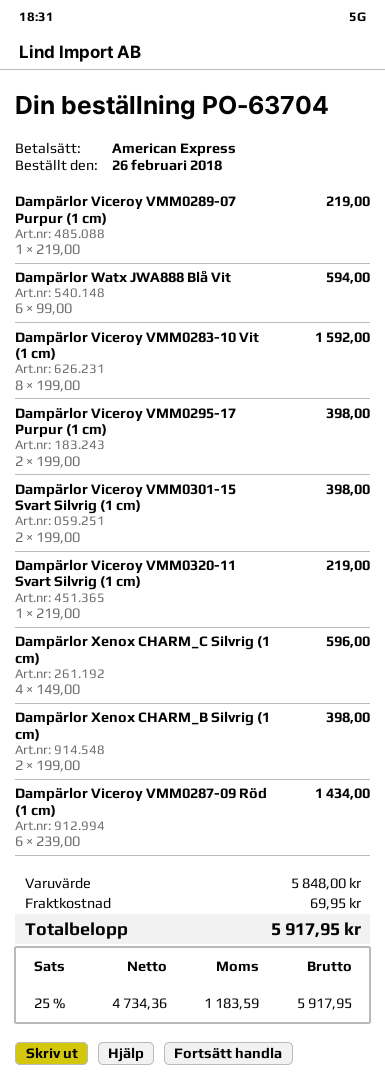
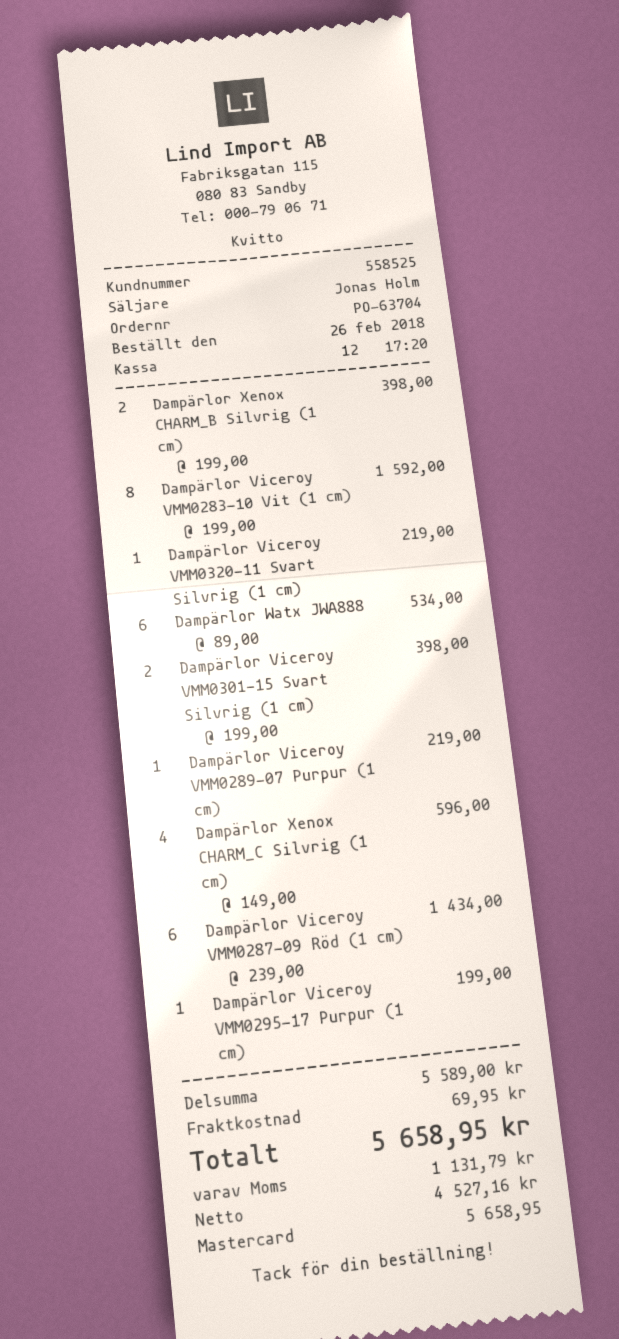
payment method: American Express -> Mastercard
Dampärlor Watx JWA888 Blå Vit: 6 x 99.00 = 594.00 -> 6 x 89.00 = 534.00
Dampärlor Viceroy VMM0295-17 Purpur (1 cm): 2 x 199.00 = 398.00 -> 1 x 199.00 = 199.00
subtotal: 5848.00 -> 5589.00
net: 4734.36 -> 4527.16
tax: 1183.59 -> 1131.79
total: 5917.95 -> 5658.95

